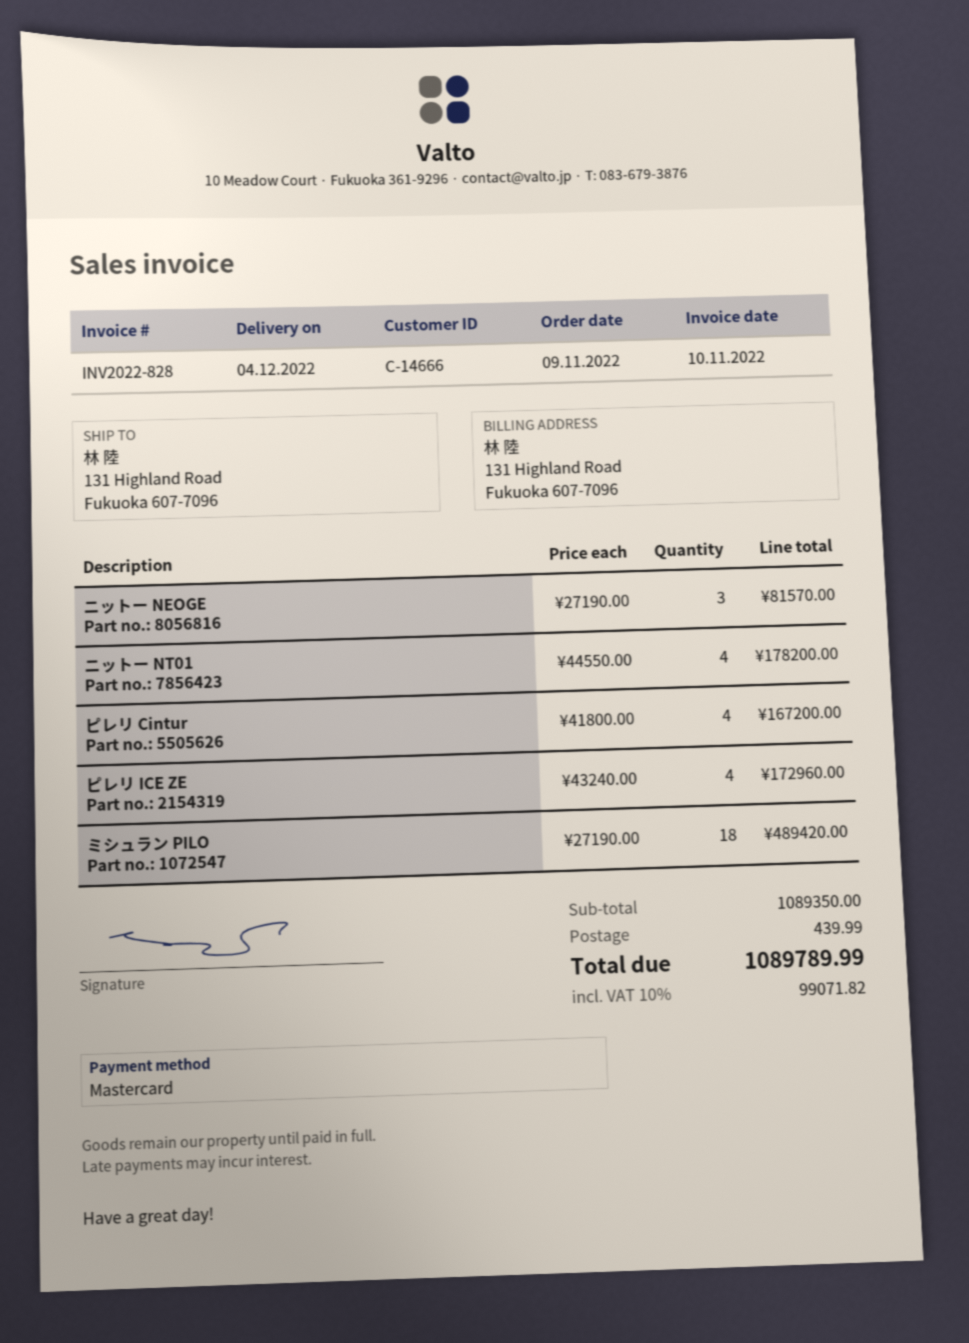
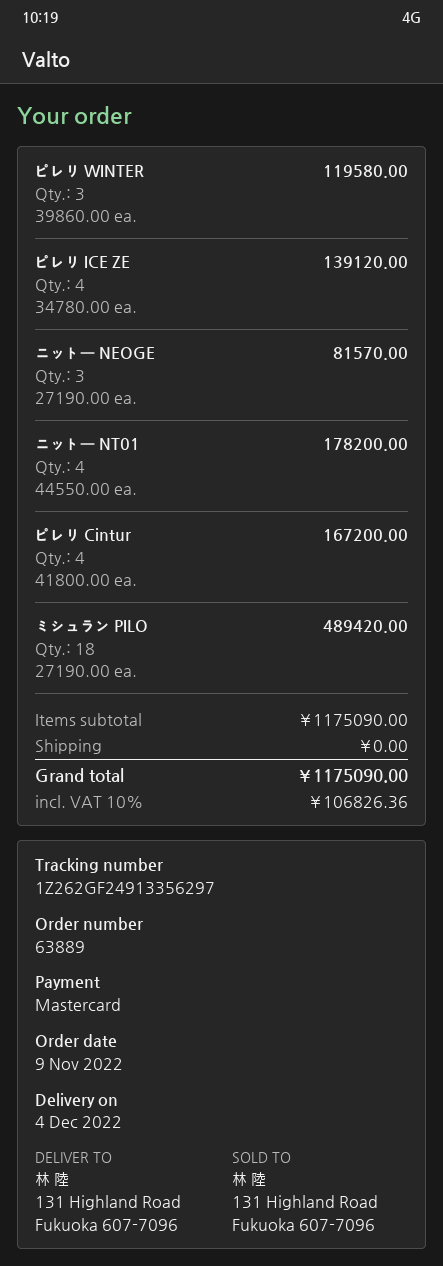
ピレリ ICE ZE: 4 x 43240.00 = 172960.00 -> 4 x 34780.00 = 139120.00
ピレリ WINTER: none -> 3 x 39860.00 = 119580.00
subtotal: 1089350.00 -> 1175090.00
shipping: 439.99 -> 0.00
tax: 10% = 99071.82 -> 10% = 106826.36
total: 1089789.99 -> 1175090.00

